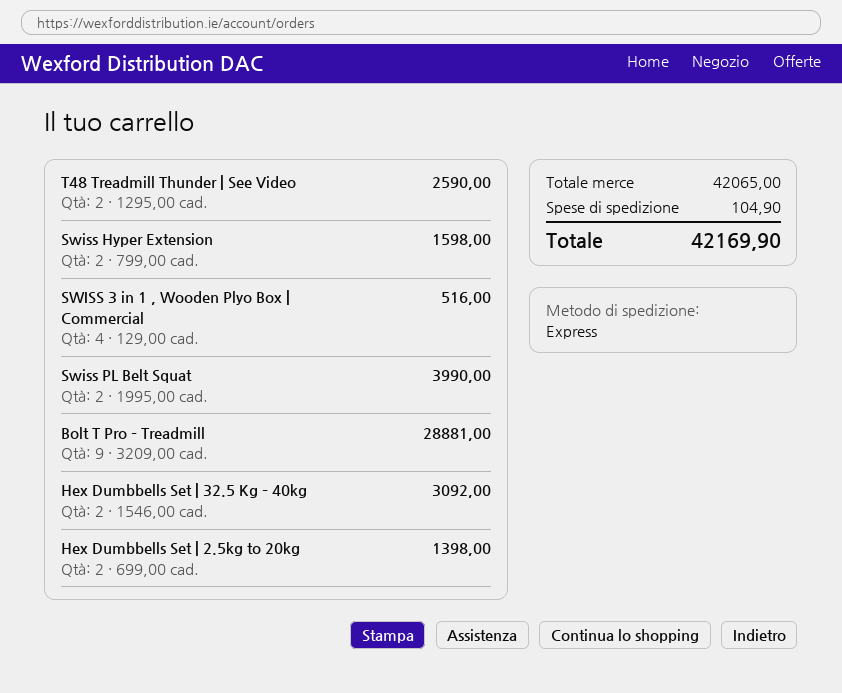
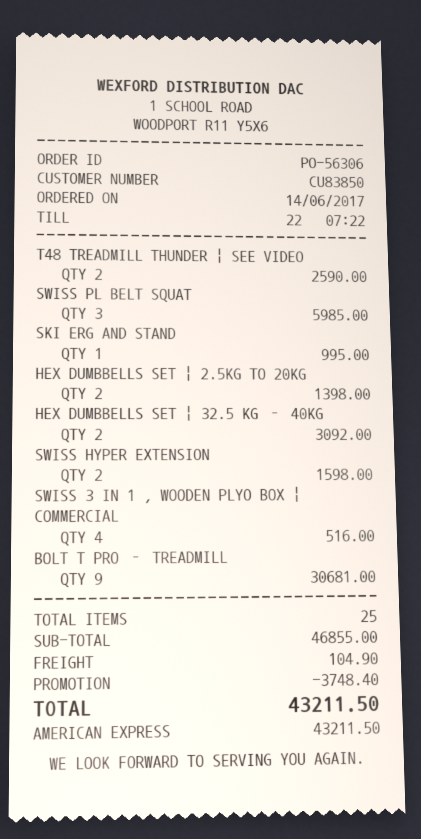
Swiss PL Belt Squat: 2 for 3990.00 -> 3 for 5985.00
Bolt T Pro – Treadmill: 9 for 28881.00 -> 9 for 30681.00
SKI ERG AND STAND: none -> 1 for 995.00
subtotal: 42065.00 -> 46855.00
discount: none -> 3748.40
total: 42169.90 -> 43211.50

